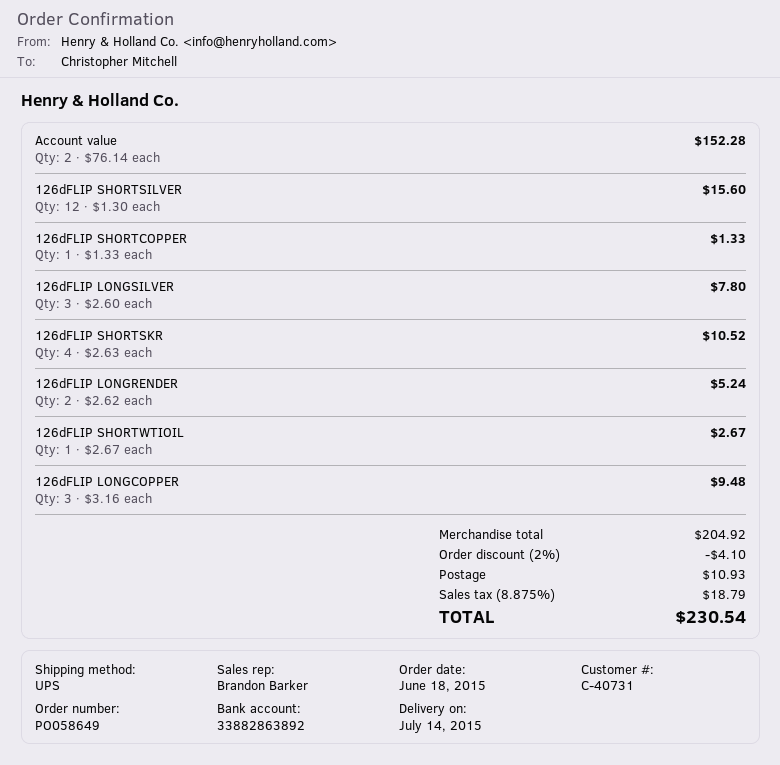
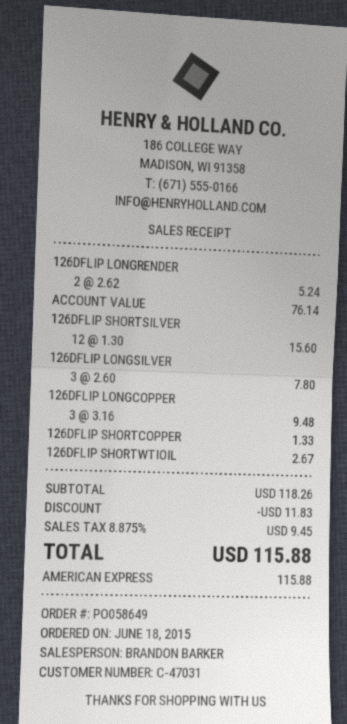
customer number: C-40731 -> C-47031
Account value: 2 x 76.14 = 152.28 -> 1 x 76.14 = 76.14
126dFLIP SHORTSKR: 4 x 2.63 = 10.52 -> none
subtotal: 204.92 -> 118.26
discount: 4.10 -> 11.83
shipping: 10.93 -> none
tax: 8.875% = 18.79 -> 8.875% = 9.45
total: 230.54 -> 115.88

